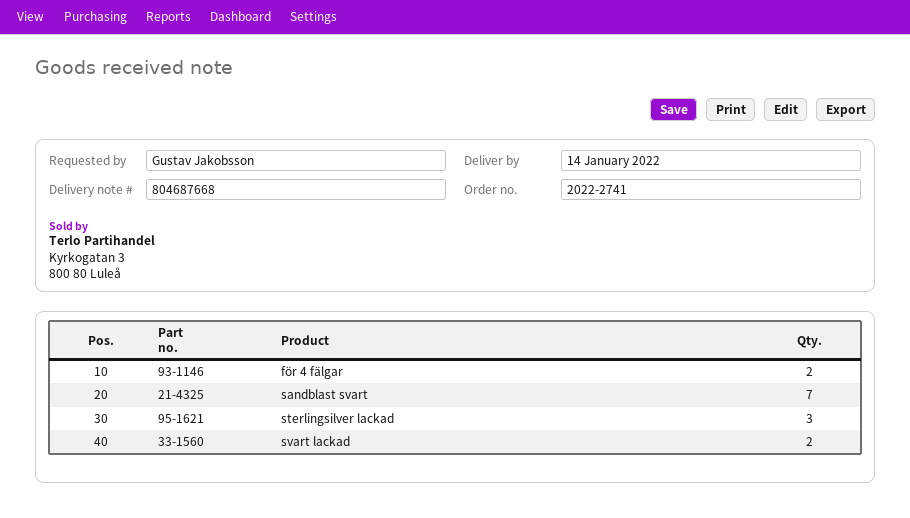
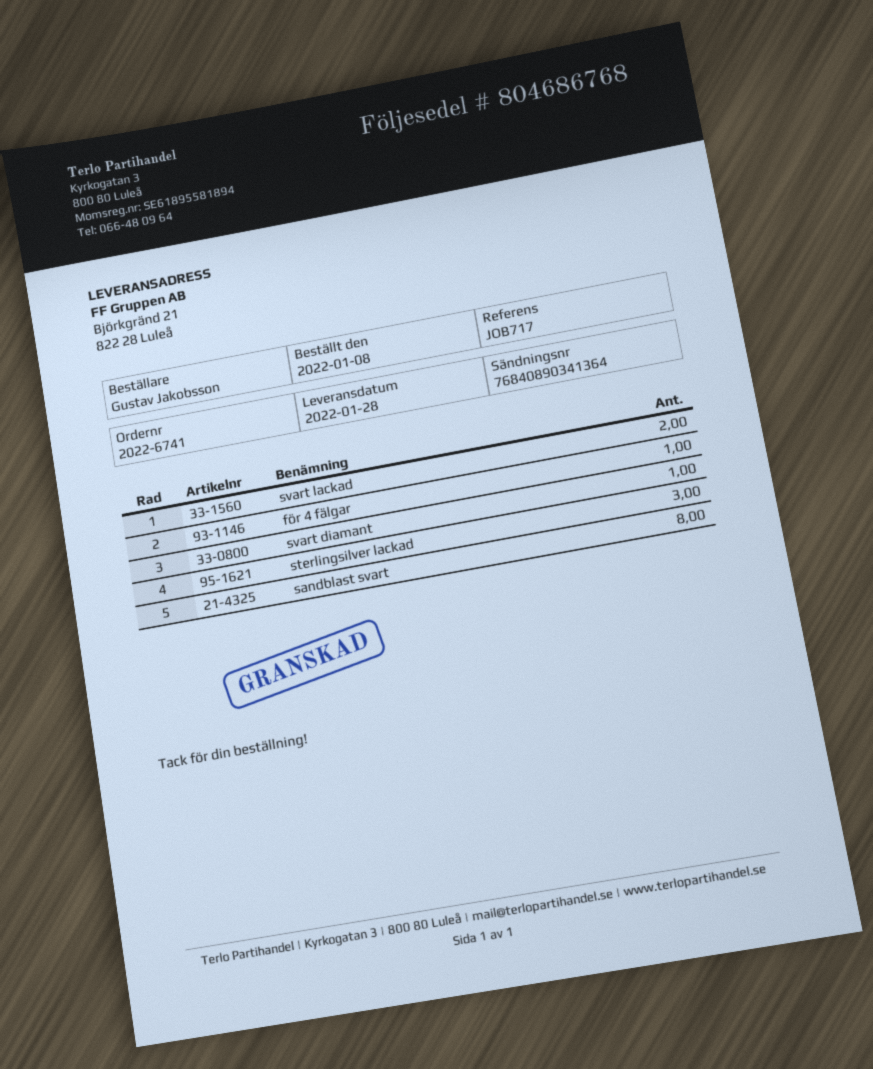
order number: 2022-2741 -> 2022-6741
delivery note number: 804687668 -> 804686768
delivery date: 2022-01-14 -> 2022-01-28
för 4 fälgar: 2 -> 1
sandblast svart: 7 -> 8
svart diamant: none -> 1

